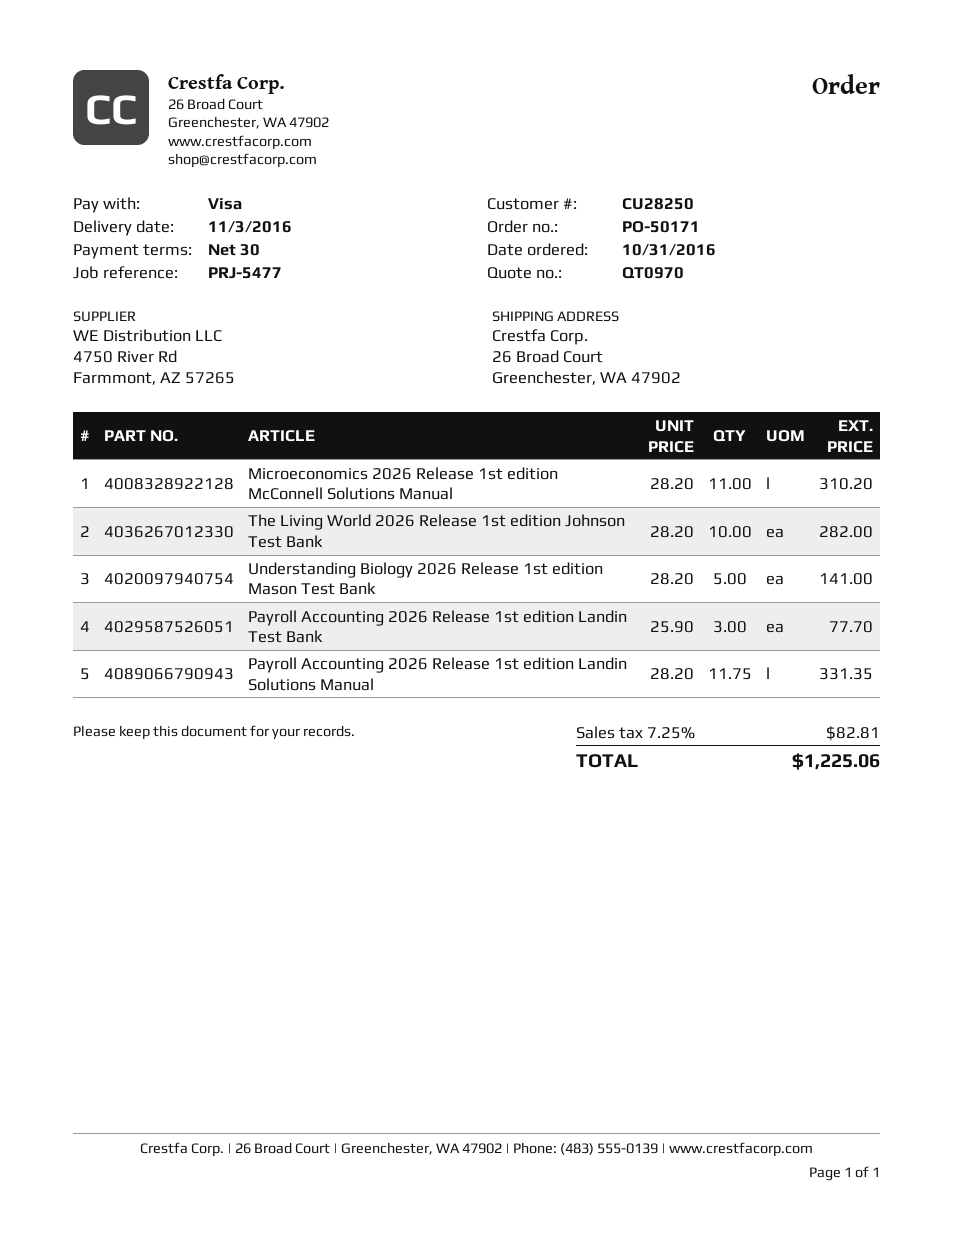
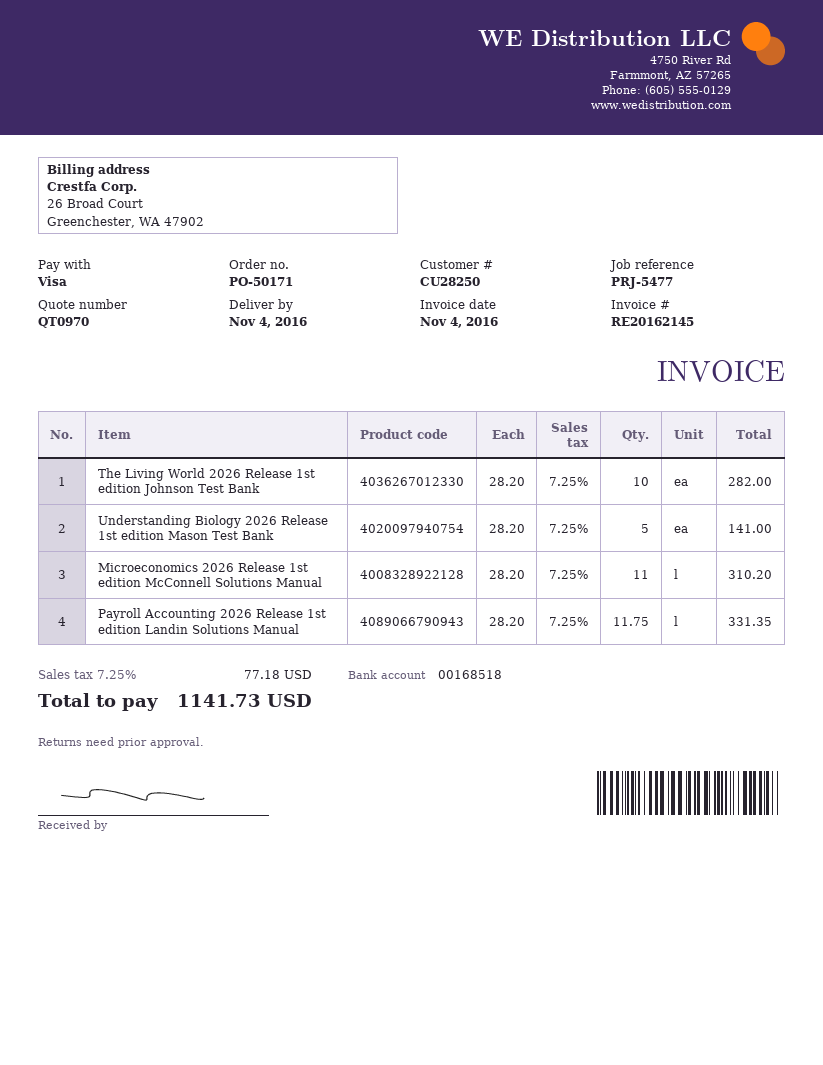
delivery date: 2016-11-03 -> 2016-11-04
Payroll Accounting 2026 Release 1st edition Landin Test Bank: 3 x 25.90 = 77.70 -> none
tax: 7.25% = 82.81 -> 7.25% = 77.18
total: 1225.06 -> 1141.73

